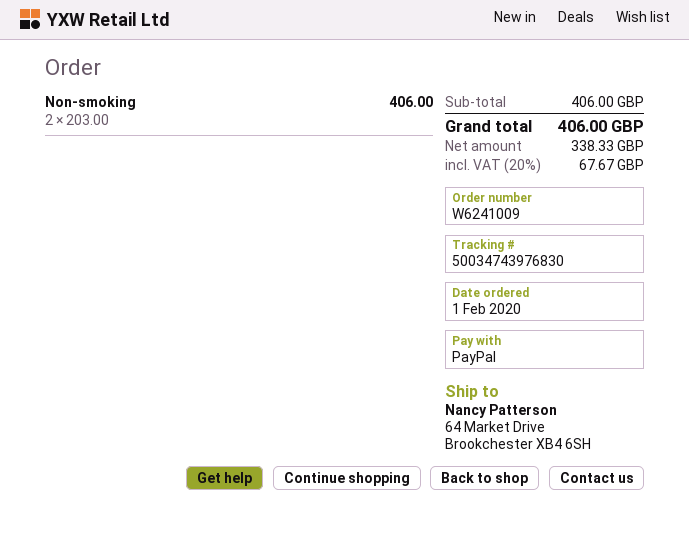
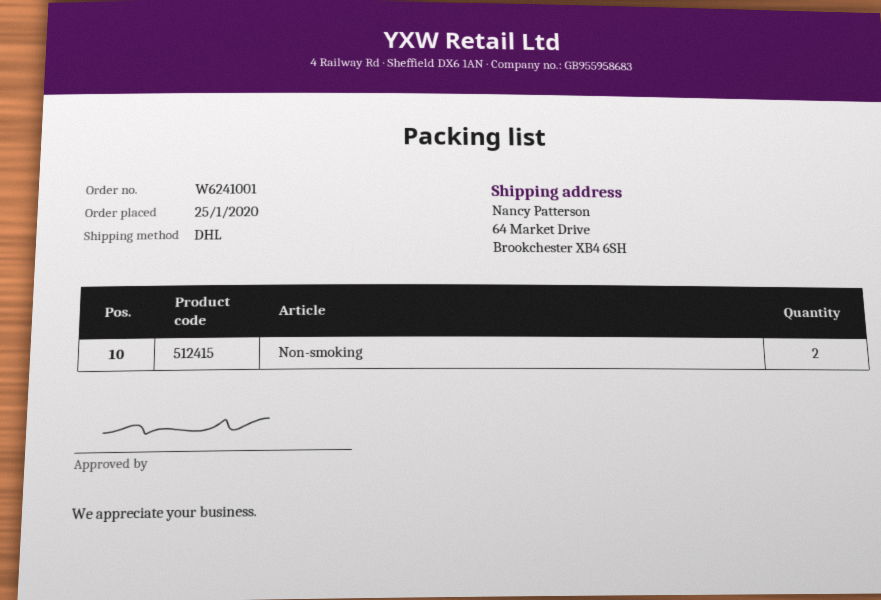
order number: W6241009 -> W6241001
order date: 2020-02-01 -> 2020-01-25

